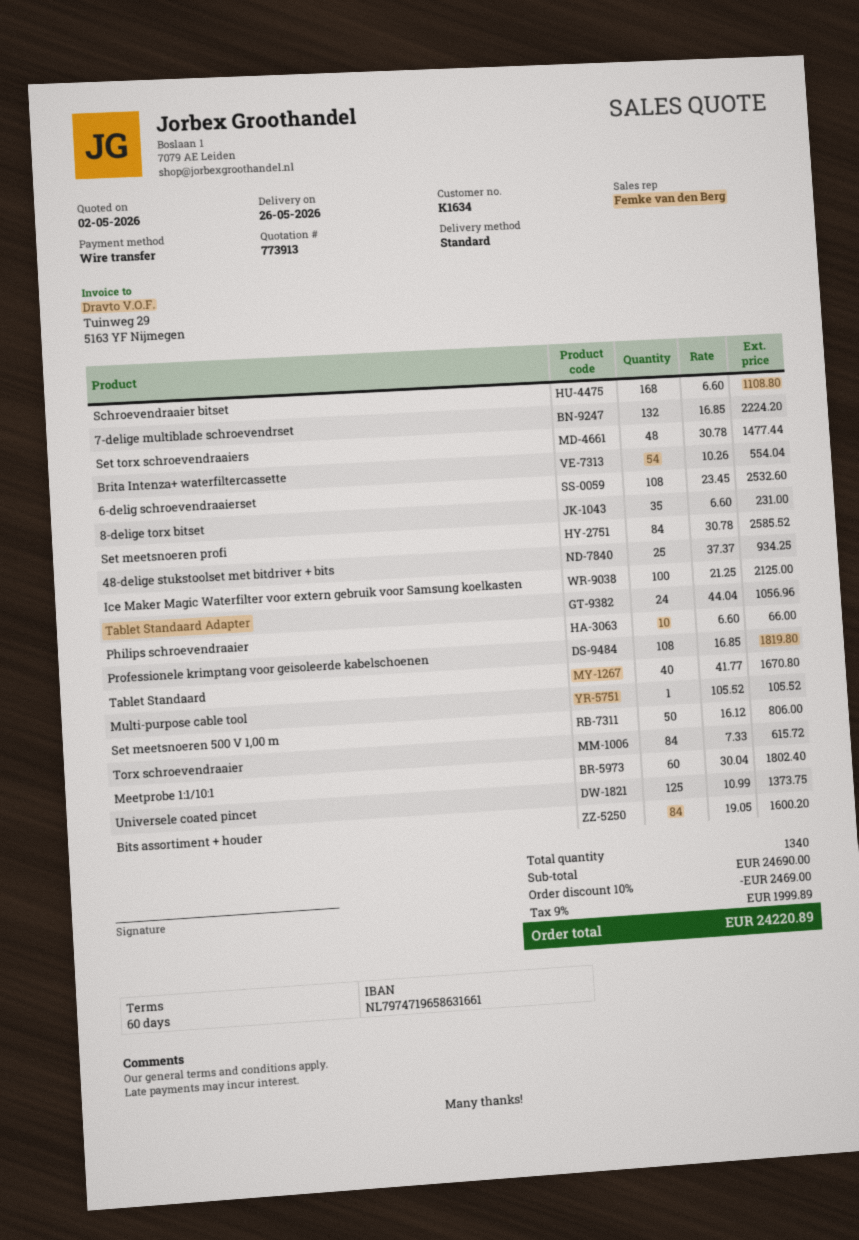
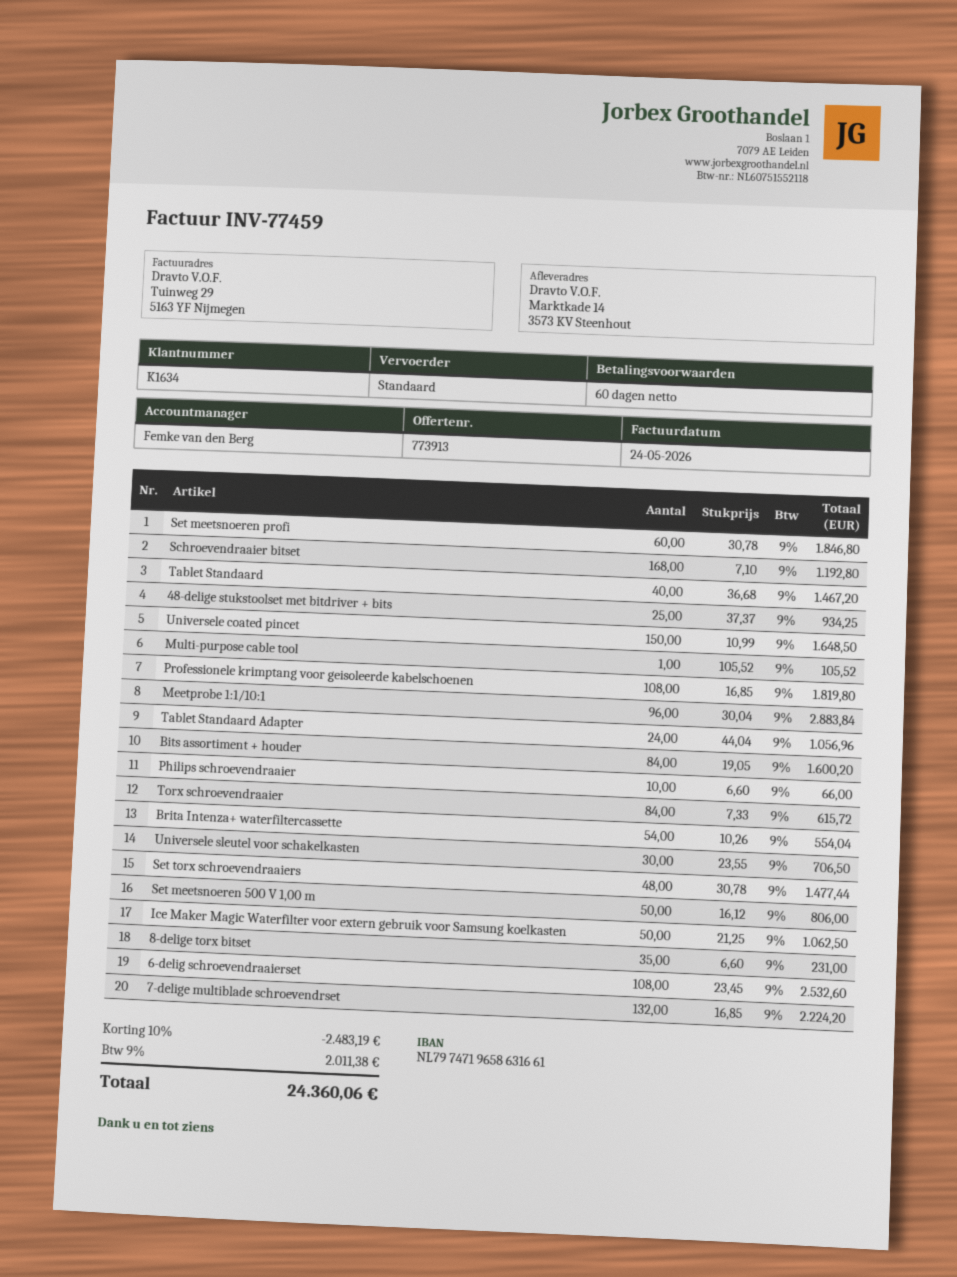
Schroevendraaier bitset: 168 x 6.60 = 1108.80 -> 168 x 7.10 = 1192.80
Set meetsnoeren profi: 84 x 30.78 = 2585.52 -> 60 x 30.78 = 1846.80
Ice Maker Magic Waterfilter voor extern gebruik voor Samsung koelkasten: 100 x 21.25 = 2125.00 -> 50 x 21.25 = 1062.50
Tablet Standaard: 40 x 41.77 = 1670.80 -> 40 x 36.68 = 1467.20
Meetprobe 1:1/10:1: 60 x 30.04 = 1802.40 -> 96 x 30.04 = 2883.84
Universele coated pincet: 125 x 10.99 = 1373.75 -> 150 x 10.99 = 1648.50
Universele sleutel voor schakelkasten: none -> 30 x 23.55 = 706.50
discount: 10% = 2469.00 -> 10% = 2483.19
tax: 9% = 1999.89 -> 9% = 2011.38
total: 24220.89 -> 24360.06

